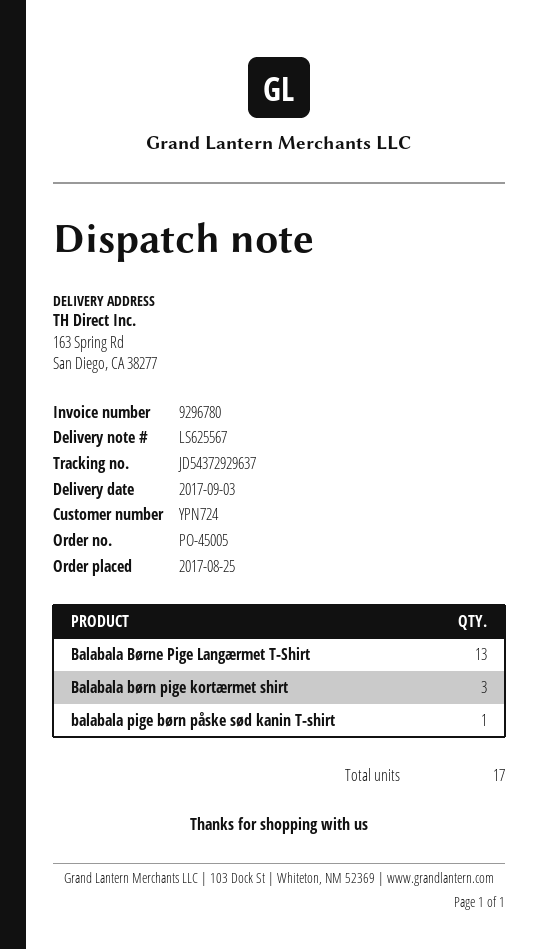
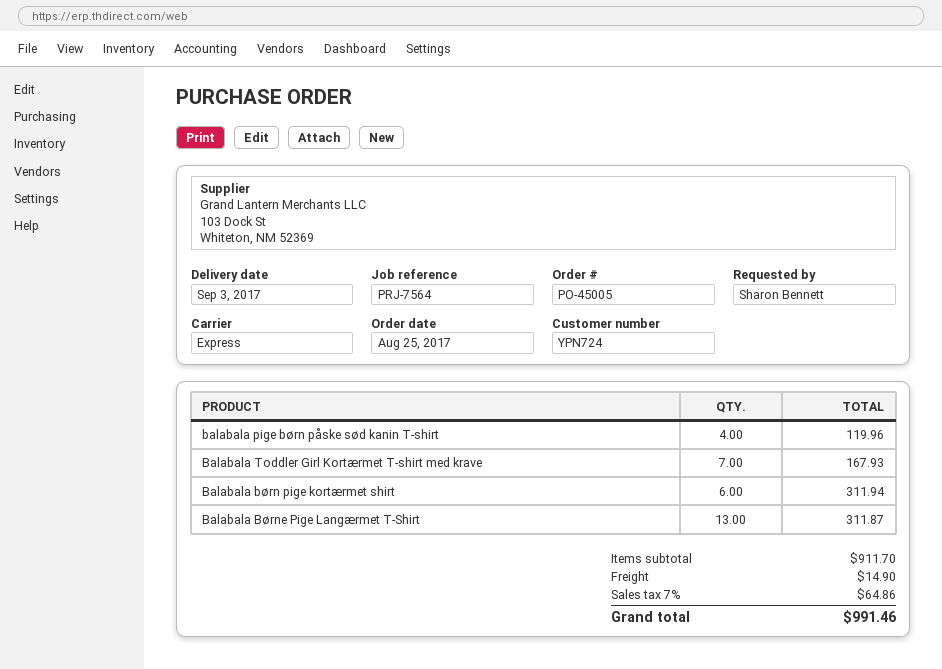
Balabala børn pige kortærmet shirt: 3 -> 6
balabala pige børn påske sød kanin T-shirt: 1 -> 4
Balabala Toddler Girl Kortærmet T-shirt med krave: none -> 7

